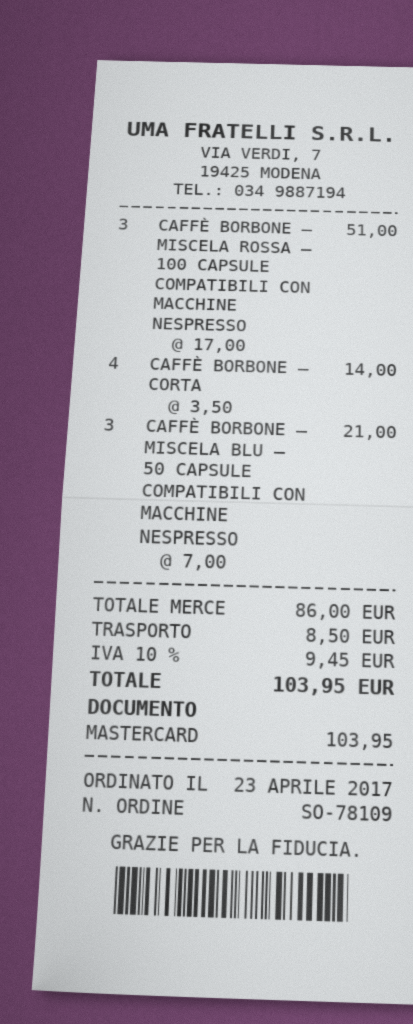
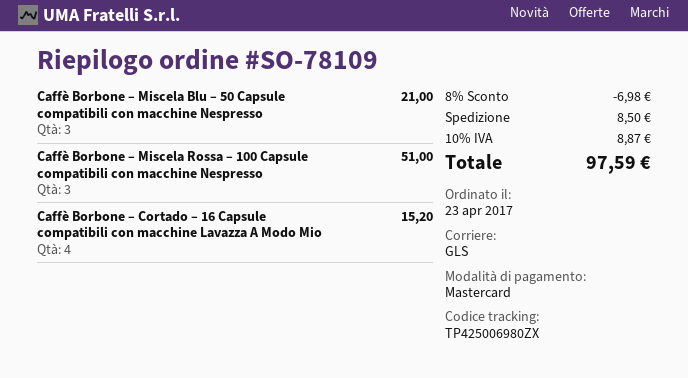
CAFFÈ BORBONE – CORTA: 4 for 14.00 -> 4 for 15.20
discount: none -> 8% = 6.98
tax: 10% = 9.45 -> 10% = 8.87
total: 103.95 -> 97.59

